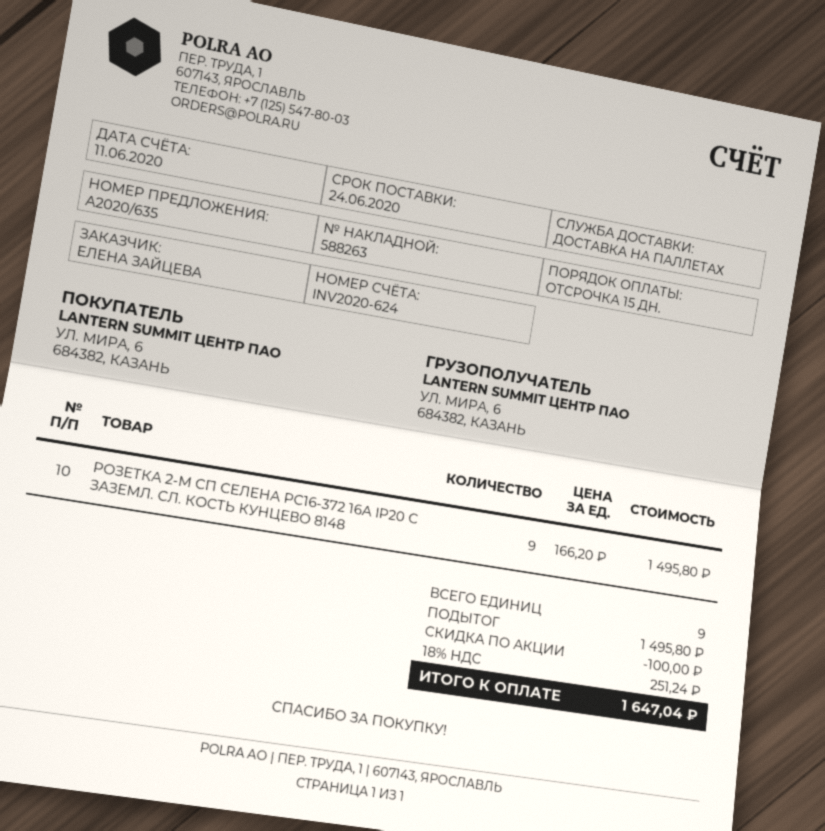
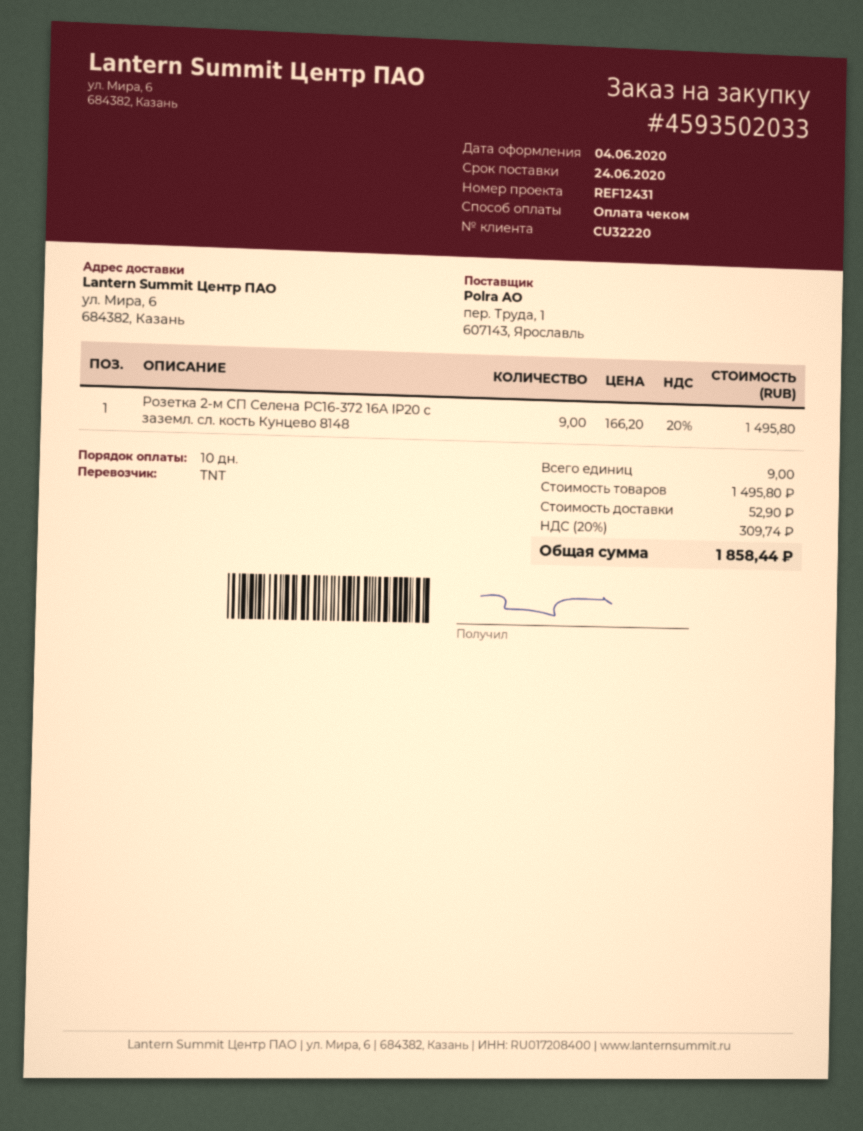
payment terms: 15 days -> 10 days
shipping method: pallet freight -> TNT
discount: 100.00 -> none
shipping: none -> 52.90
tax: 18% = 251.24 -> 20% = 309.74
total: 1647.04 -> 1858.44

